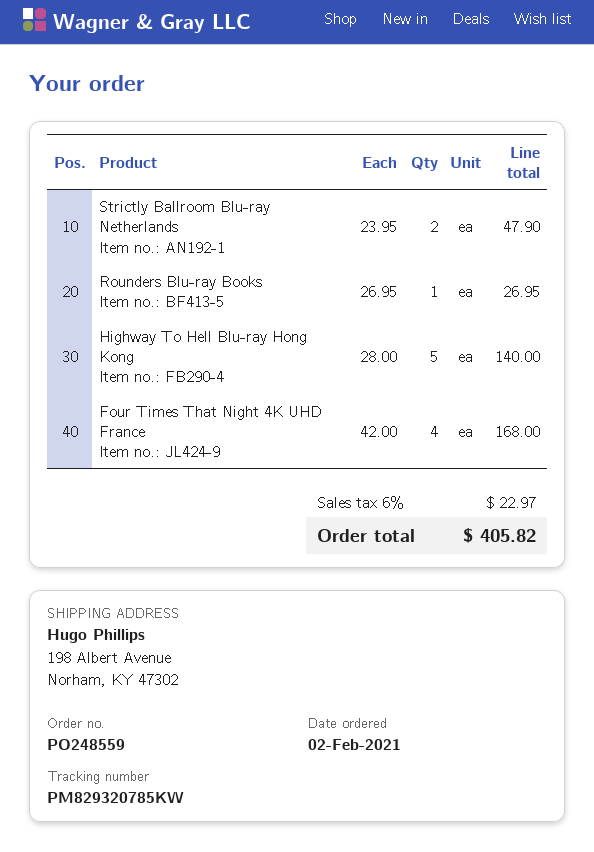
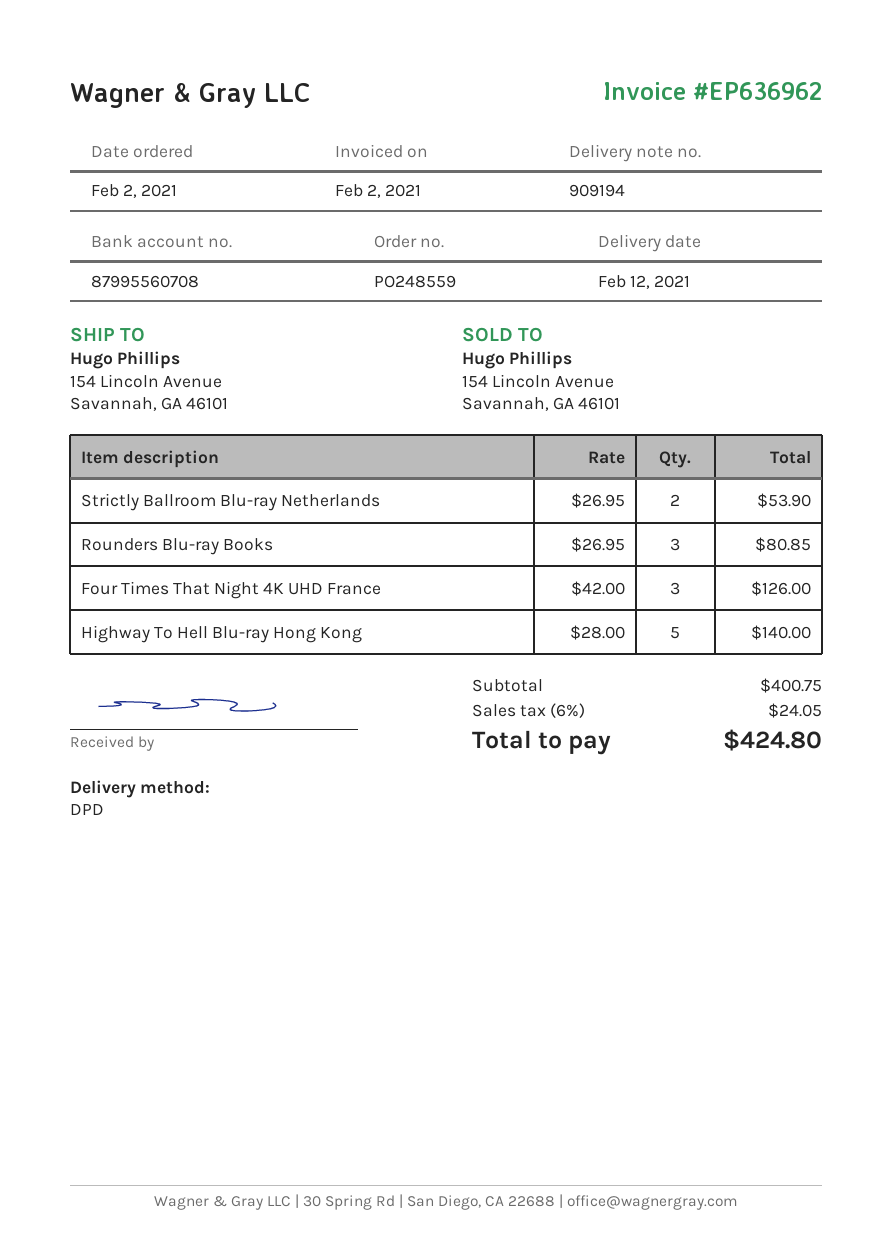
ship to: 198 Albert Avenue, Norham, KY 47302 -> 154 Lincoln Avenue, Savannah, GA 46101
Strictly Ballroom Blu-ray Netherlands: 2 x 23.95 = 47.90 -> 2 x 26.95 = 53.90
Rounders Blu-ray Books: 1 x 26.95 = 26.95 -> 3 x 26.95 = 80.85
Four Times That Night 4K UHD France: 4 x 42.00 = 168.00 -> 3 x 42.00 = 126.00
tax: 6% = 22.97 -> 6% = 24.05
total: 405.82 -> 424.80

